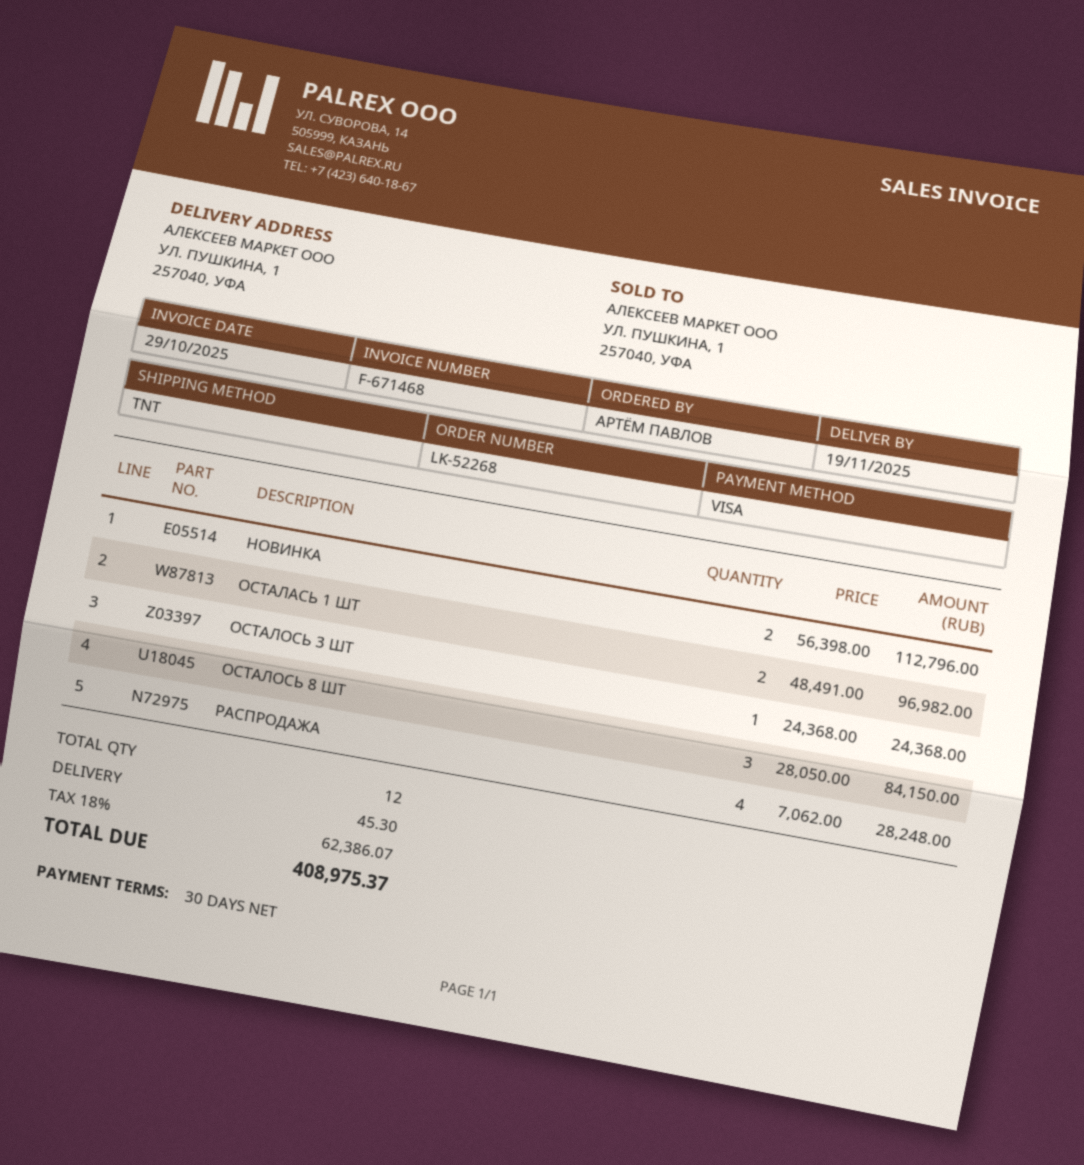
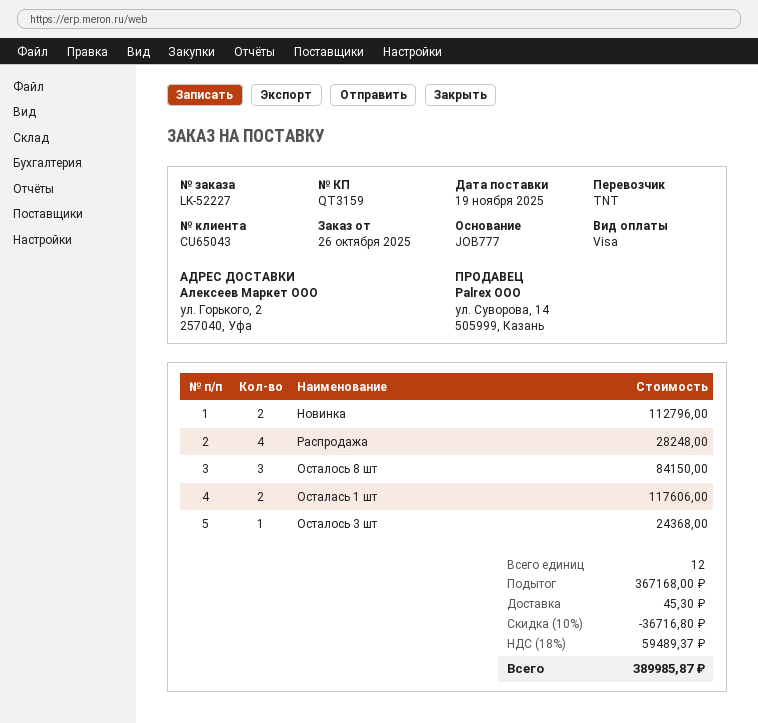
order number: LK-52268 -> LK-52227
ship to: УЛ. ПУШКИНА, 1, 257040, УФА -> ул. Горького, 2, 257040, Уфа
ОСТАЛАСЬ 1 ШТ: 2 for 96982.00 -> 2 for 117606.00
discount: none -> 10% = 36716.80
tax: 18% = 62386.07 -> 18% = 59489.37
total: 408975.37 -> 389985.87

